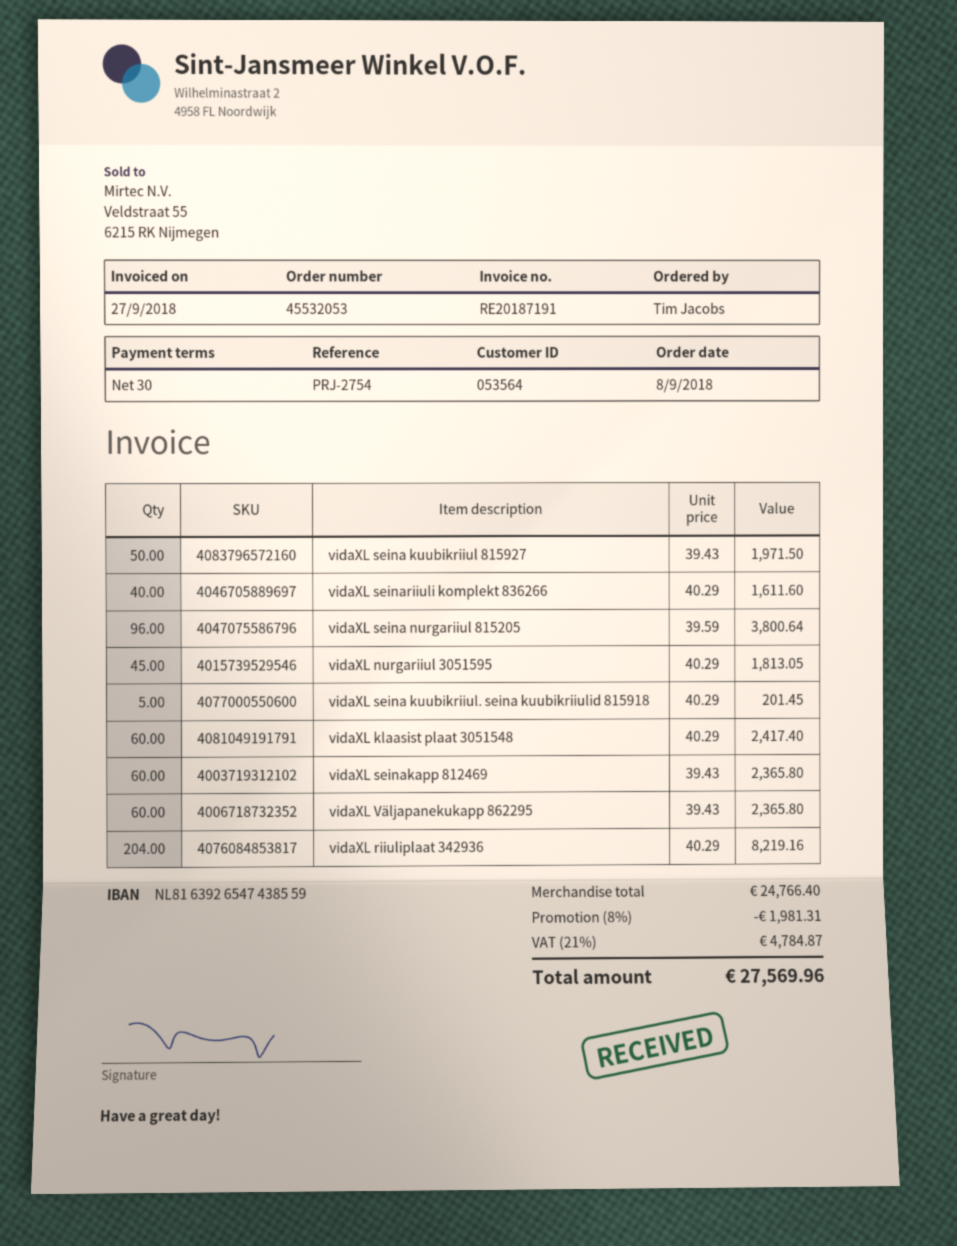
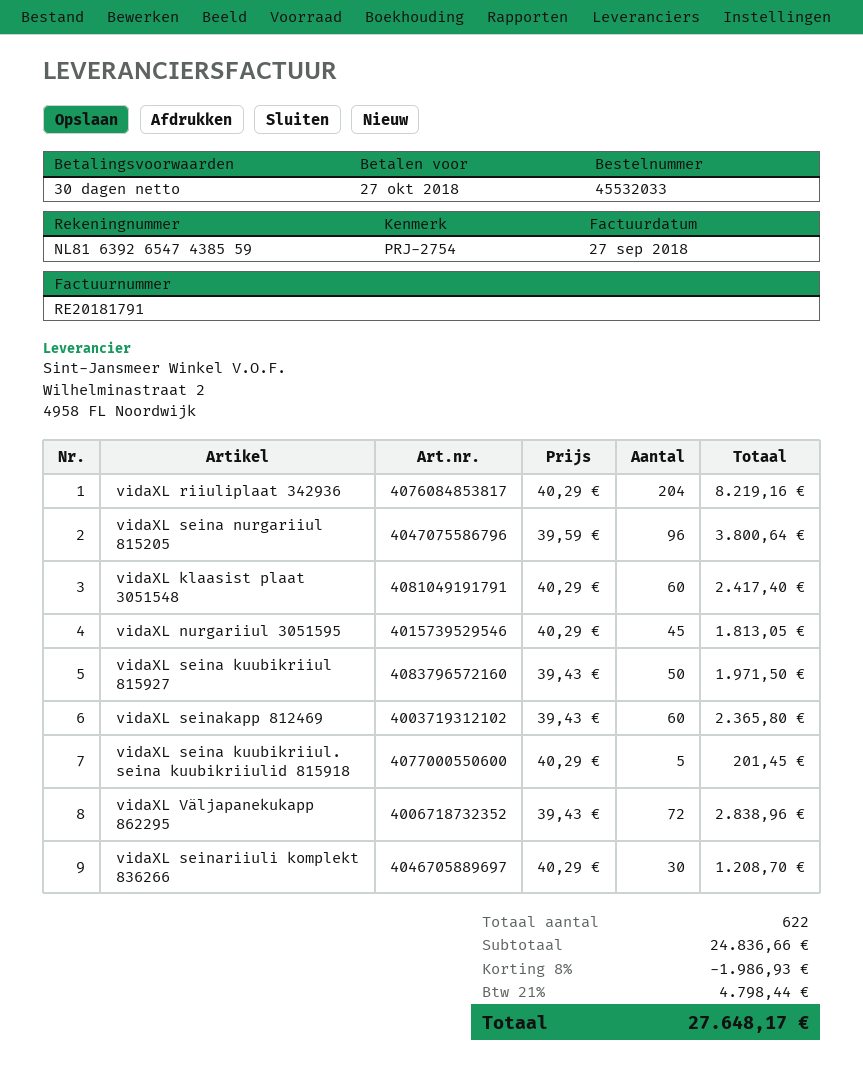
order number: 45532053 -> 45532033
invoice number: RE20187191 -> RE20181791
vidaXL seinariiuli komplekt 836266: 40 x 40.29 = 1611.60 -> 30 x 40.29 = 1208.70
vidaXL Väljapanekukapp 862295: 60 x 39.43 = 2365.80 -> 72 x 39.43 = 2838.96
subtotal: 24766.40 -> 24836.66
discount: 8% = 1981.31 -> 8% = 1986.93
tax: 21% = 4784.87 -> 21% = 4798.44
total: 27569.96 -> 27648.17

